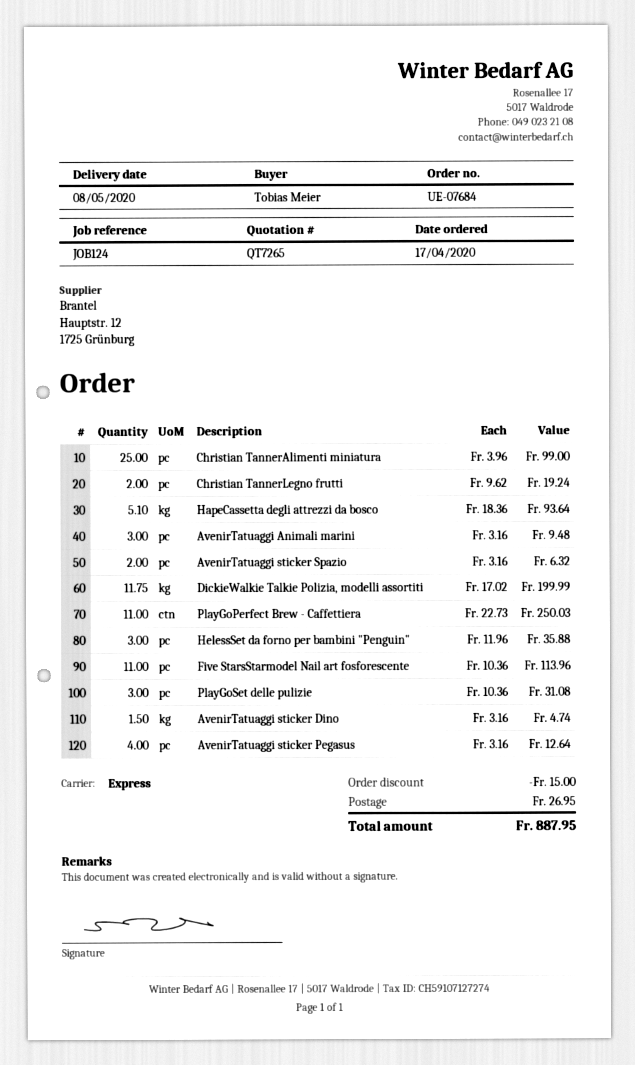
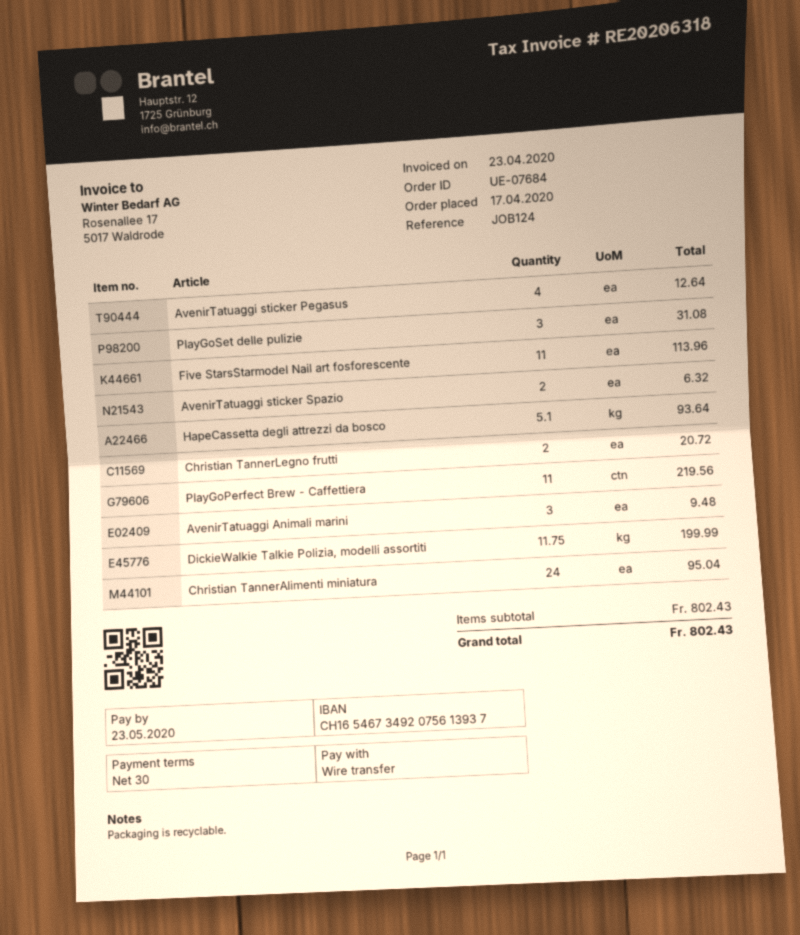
Christian TannerAlimenti miniatura: 25 for 99.00 -> 24 for 95.04
Christian TannerLegno frutti: 2 for 19.24 -> 2 for 20.72
PlayGoPerfect Brew - Caffettiera: 11 for 250.03 -> 11 for 219.56
HelessSet da forno per bambini "Penguin": 3 for 35.88 -> none
AvenirTatuaggi sticker Dino: 1.5 for 4.74 -> none
discount: 15.00 -> none
shipping: 26.95 -> none
total: 887.95 -> 802.43

